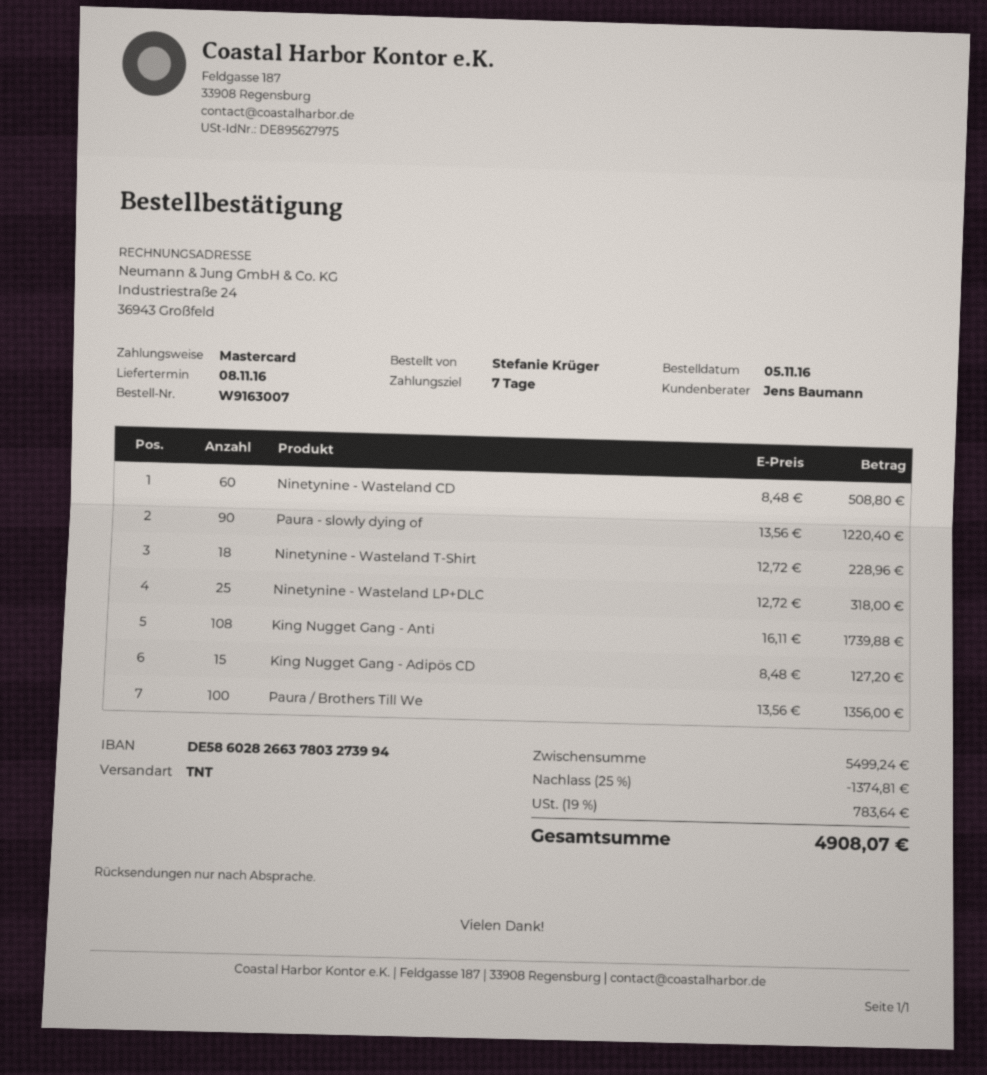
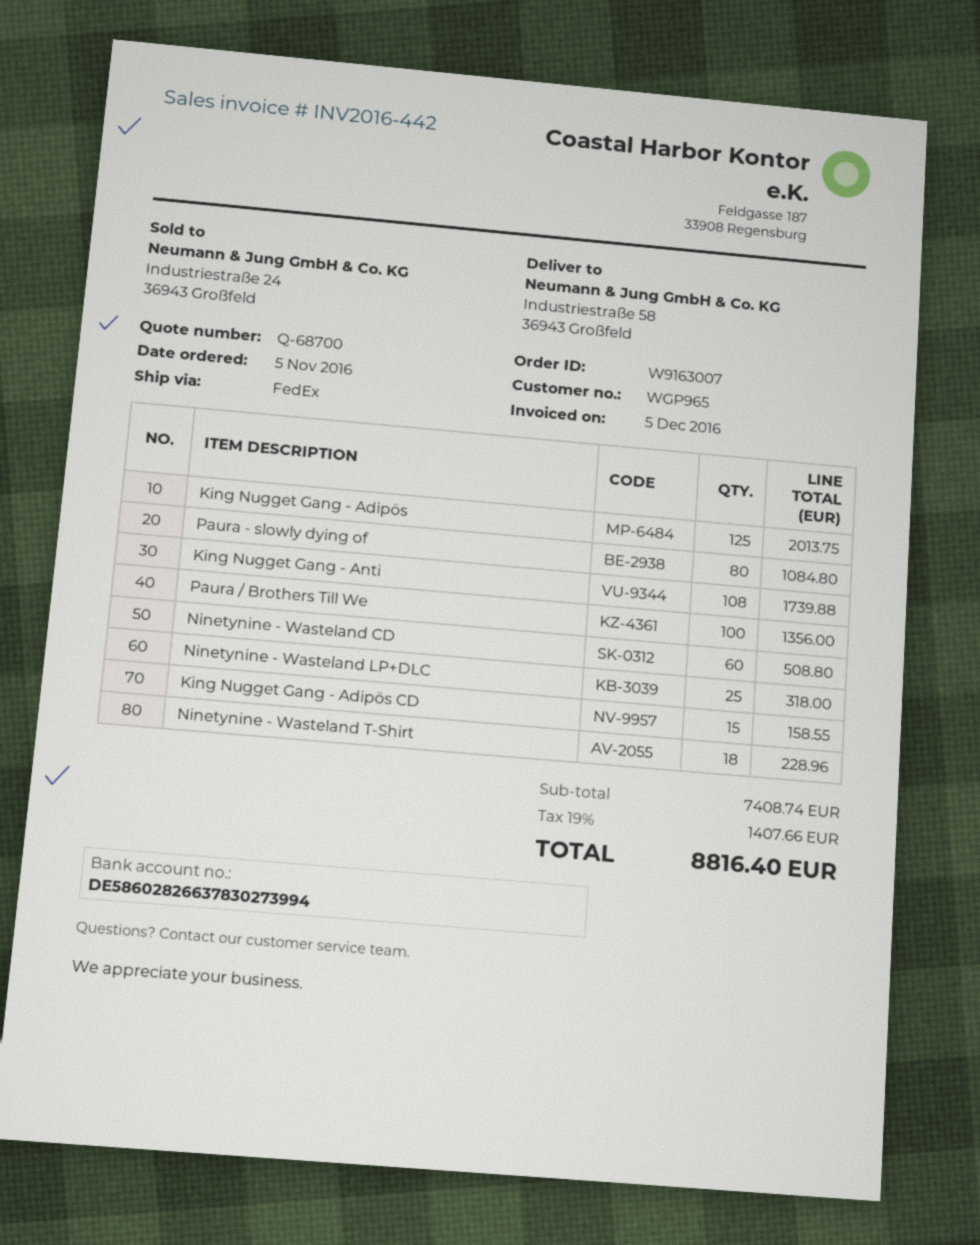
bank account: DE58602826637803273994 -> DE58602826637830273994
shipping method: TNT -> FedEx
Paura - slowly dying of: 90 for 1220.40 -> 80 for 1084.80
King Nugget Gang - Adipös CD: 15 for 127.20 -> 15 for 158.55
King Nugget Gang - Adipös: none -> 125 for 2013.75
subtotal: 5499.24 -> 7408.74
discount: 25% = 1374.81 -> none
tax: 19% = 783.64 -> 19% = 1407.66
total: 4908.07 -> 8816.40

